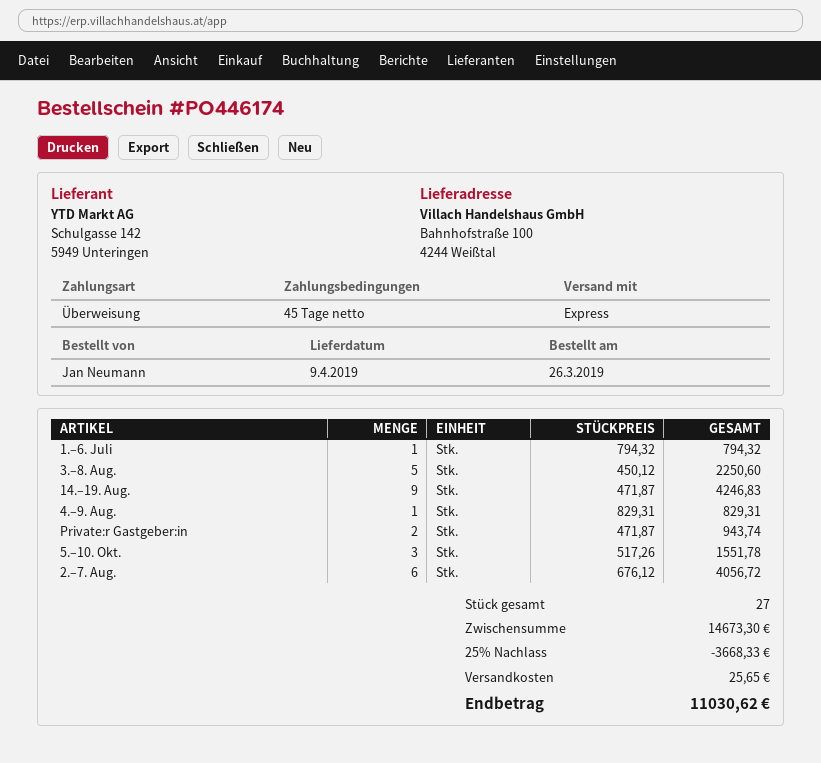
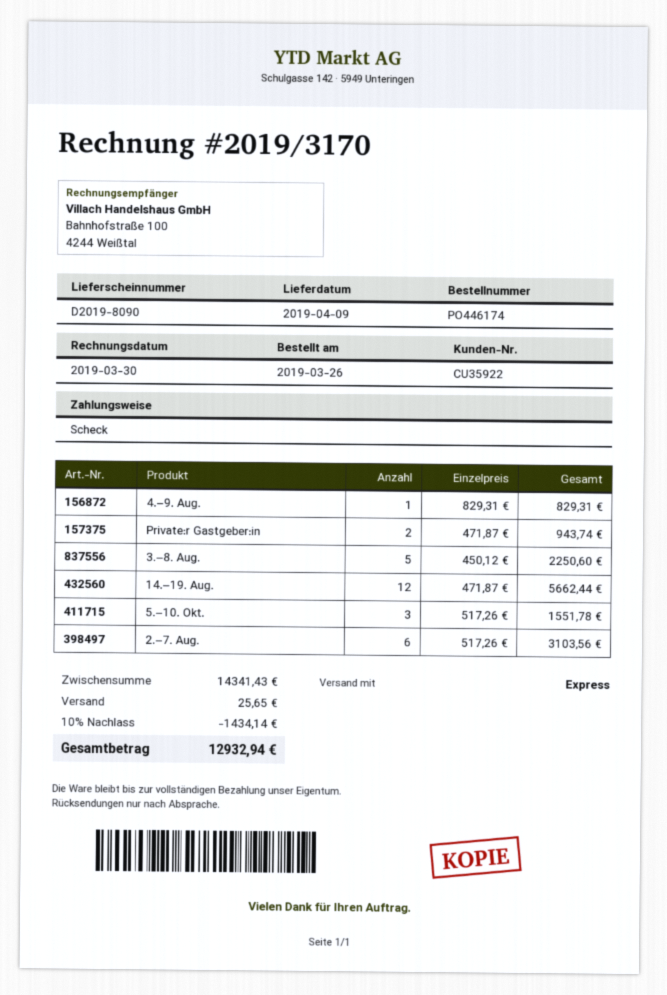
payment method: bank transfer -> cheque
1.–6. Juli: 1 x 794.32 = 794.32 -> none
14.–19. Aug.: 9 x 471.87 = 4246.83 -> 12 x 471.87 = 5662.44
2.–7. Aug.: 6 x 676.12 = 4056.72 -> 6 x 517.26 = 3103.56
subtotal: 14673.30 -> 14341.43
discount: 25% = 3668.33 -> 10% = 1434.14
total: 11030.62 -> 12932.94

